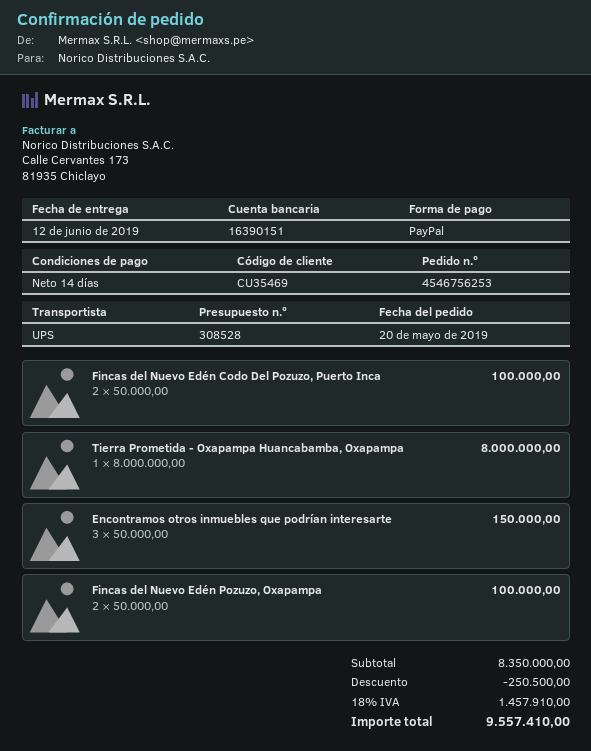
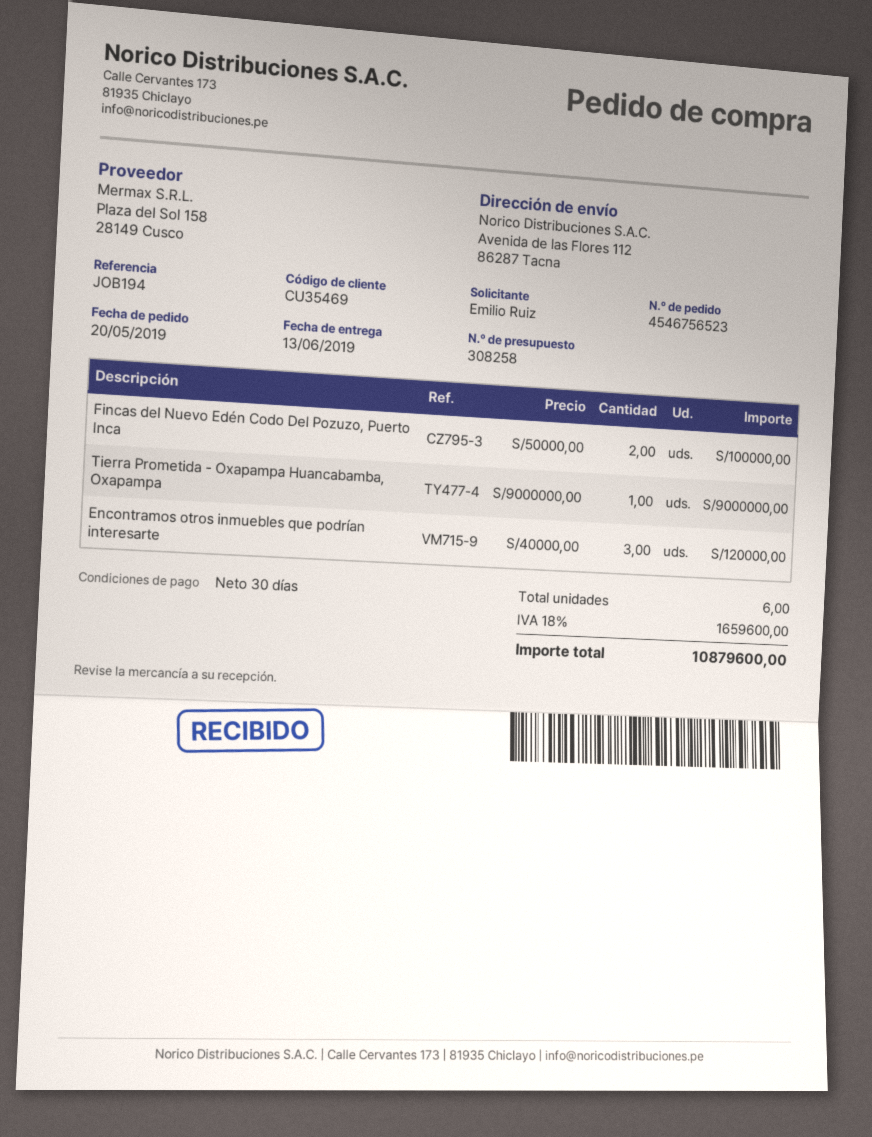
quote number: 308528 -> 308258
order number: 4546756253 -> 4546756523
delivery date: 2019-06-12 -> 2019-06-13
payment terms: 14 days -> 30 days
Tierra Prometida - Oxapampa Huancabamba, Oxapampa: 1 x 8000000.00 = 8000000.00 -> 1 x 9000000.00 = 9000000.00
Encontramos otros inmuebles que podrían interesarte: 3 x 50000.00 = 150000.00 -> 3 x 40000.00 = 120000.00
Fincas del Nuevo Edén Pozuzo, Oxapampa: 2 x 50000.00 = 100000.00 -> none
discount: 250500.00 -> none
tax: 18% = 1457910.00 -> 18% = 1659600.00
total: 9557410.00 -> 10879600.00

